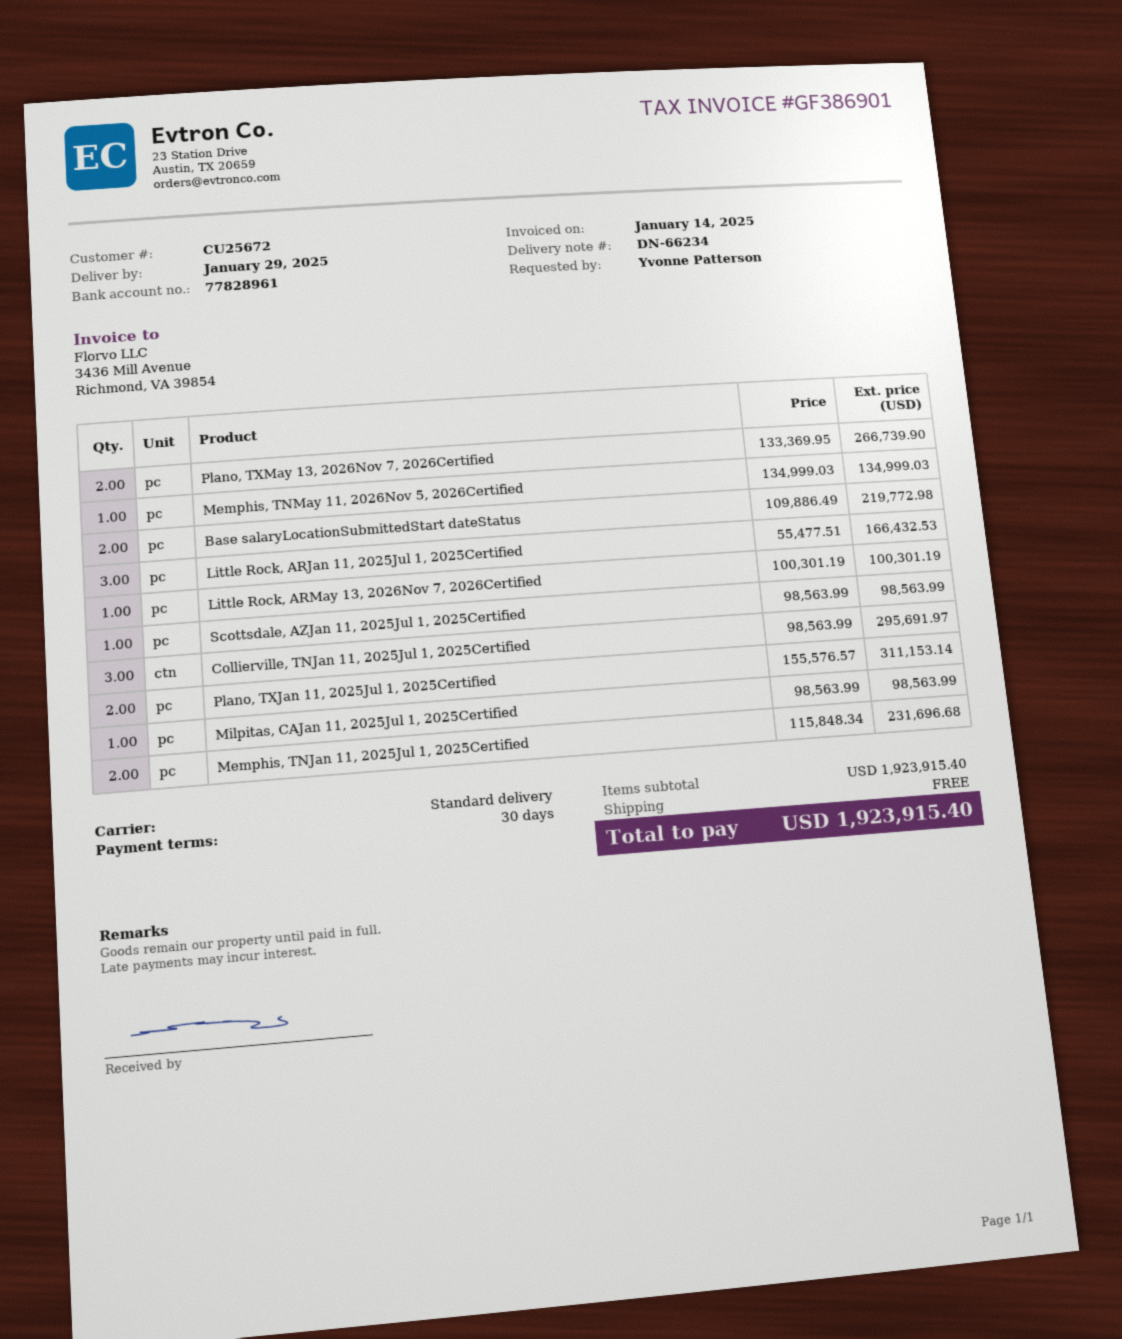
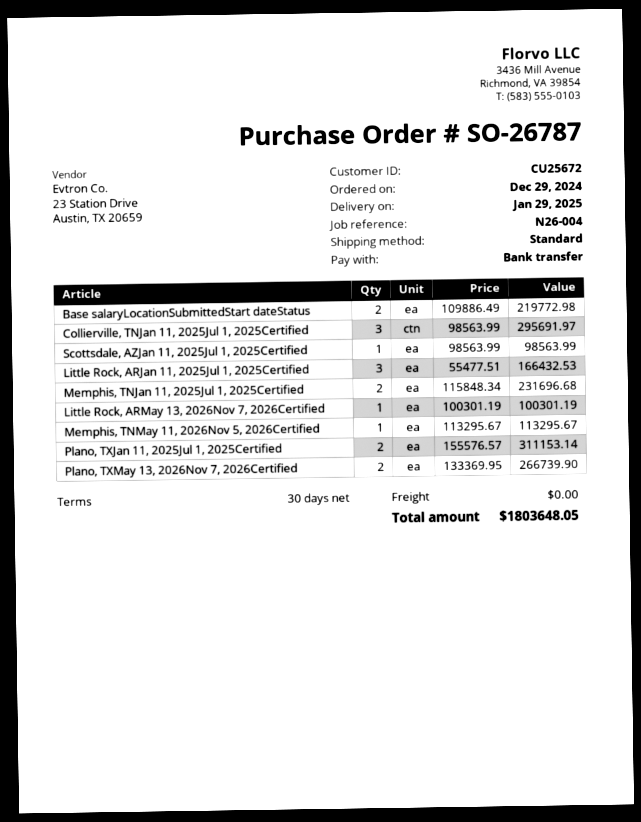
Memphis, TNMay 11, 2026Nov 5, 2026Certified: 1 x 134999.03 = 134999.03 -> 1 x 113295.67 = 113295.67
Milpitas, CAJan 11, 2025Jul 1, 2025Certified: 1 x 98563.99 = 98563.99 -> none
total: 1923915.40 -> 1803648.05

